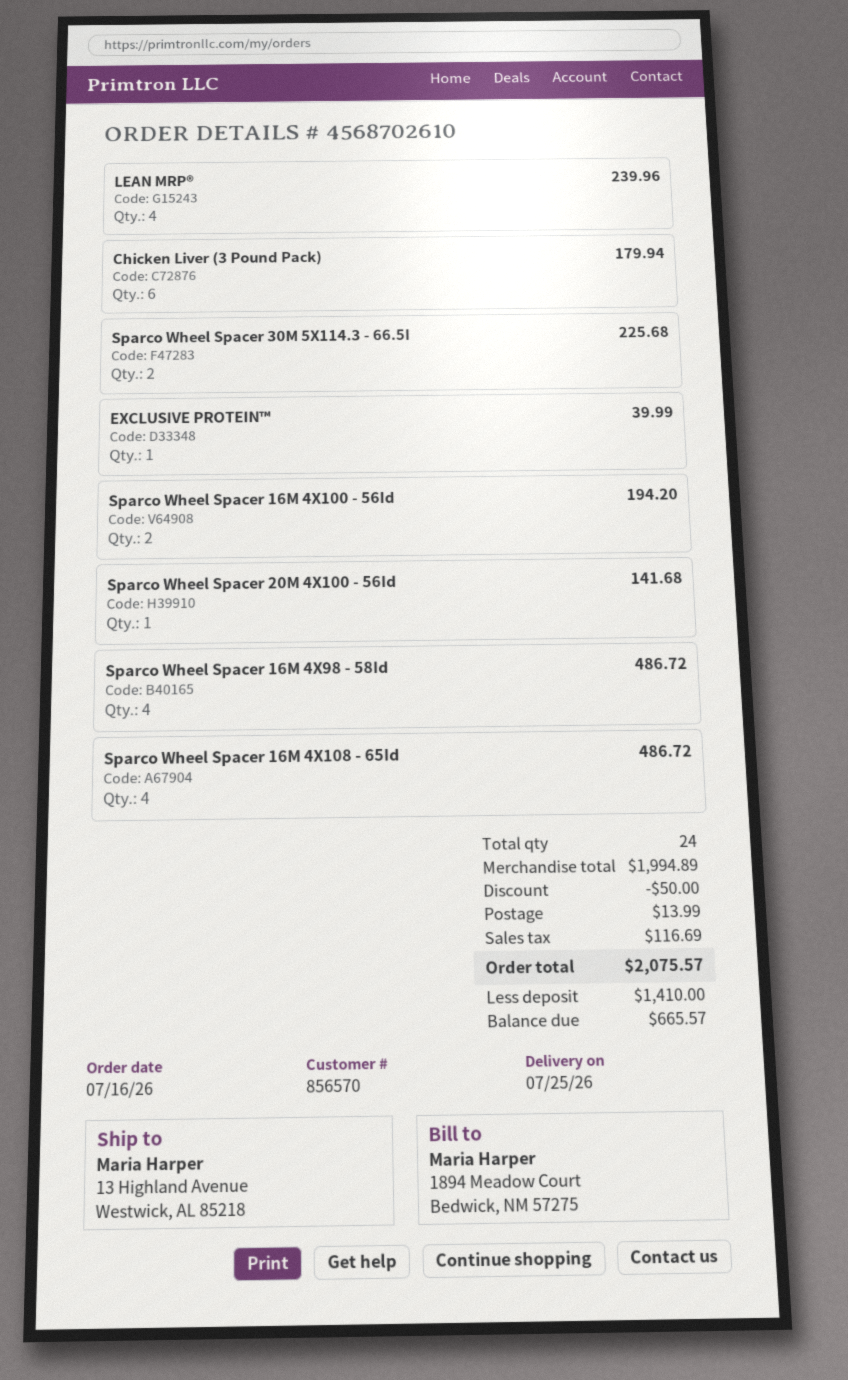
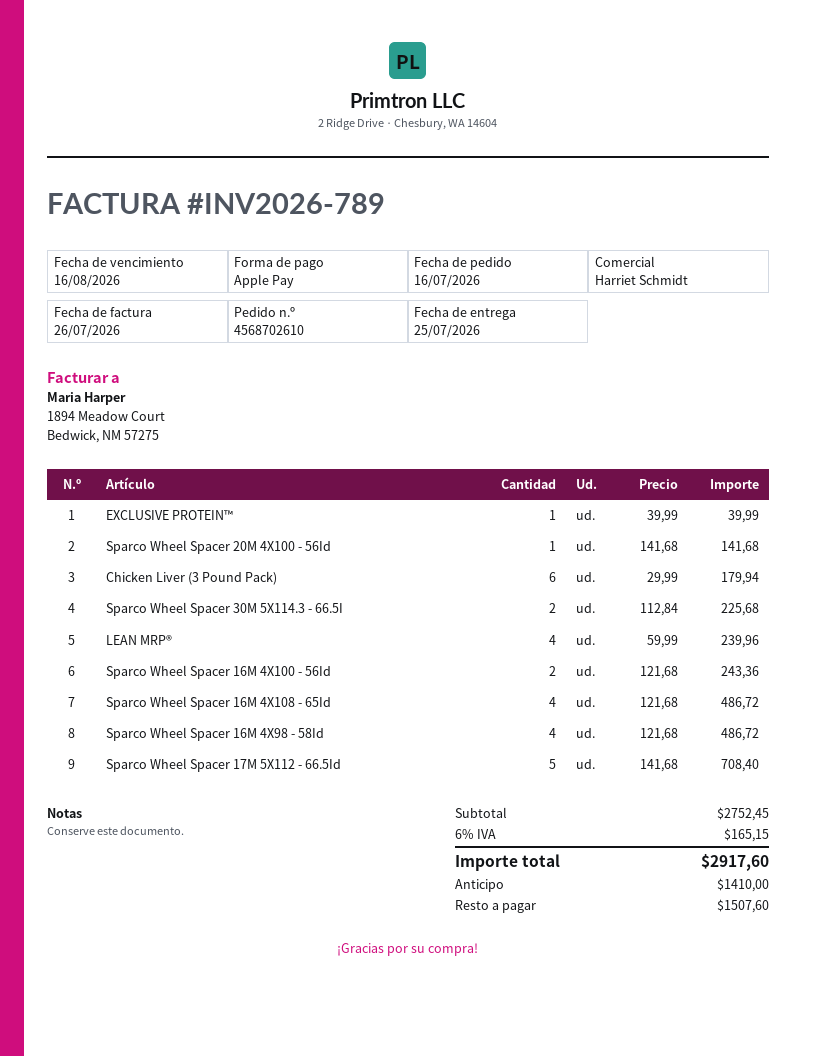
Sparco Wheel Spacer 16M 4X100 - 56Id: 2 for 194.20 -> 2 for 243.36
Sparco Wheel Spacer 17M 5X112 - 66.5Id: none -> 5 for 708.40
subtotal: 1994.89 -> 2752.45
discount: 50.00 -> none
shipping: 13.99 -> none
tax: 116.69 -> 165.15
total: 2075.57 -> 2917.60
balance: 665.57 -> 1507.60

